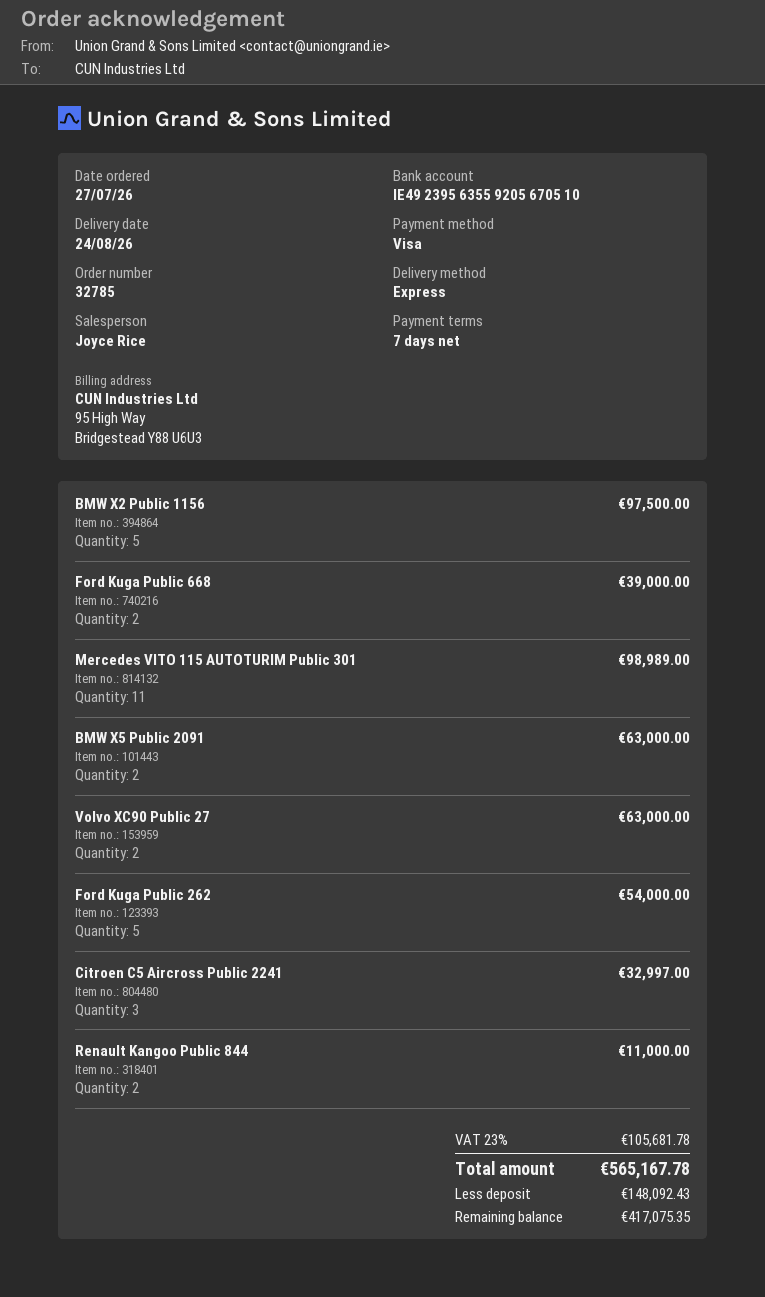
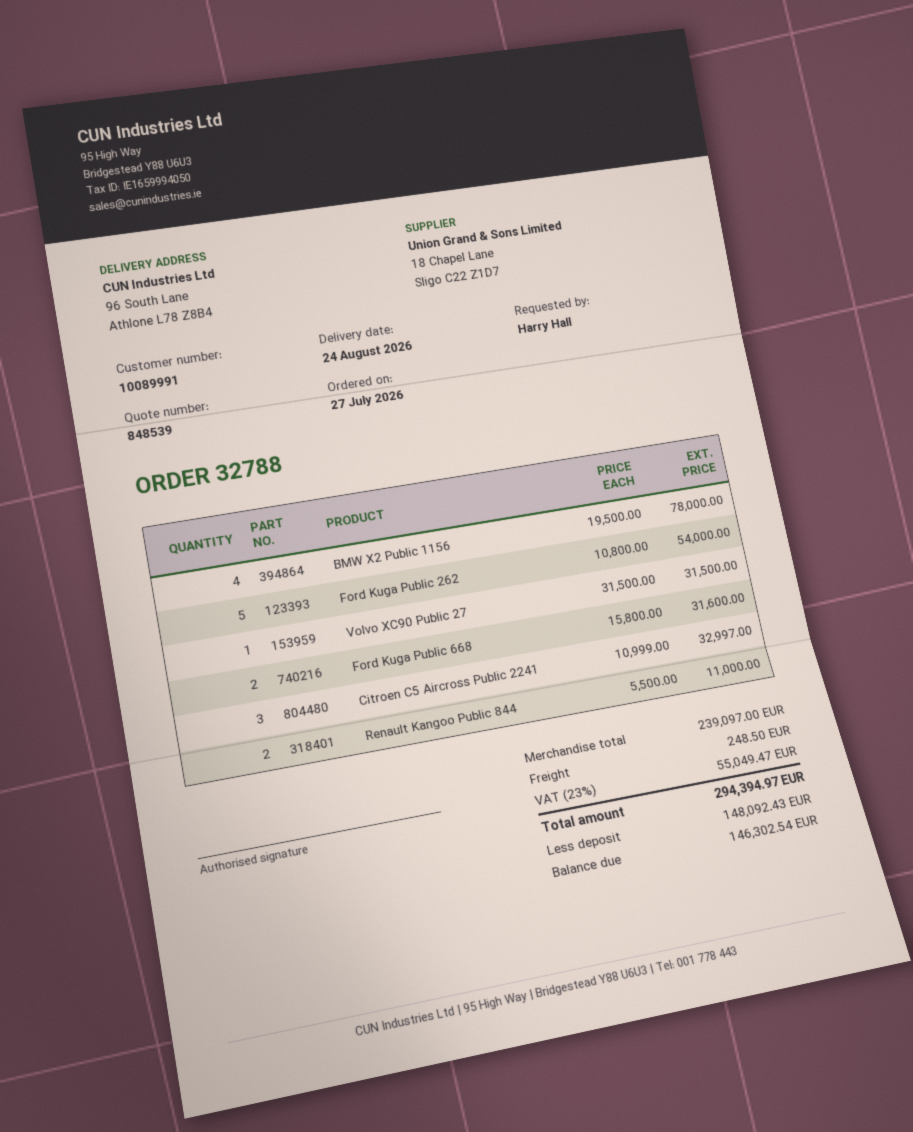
order number: 32785 -> 32788
BMW X2 Public 1156: 5 for 97500.00 -> 4 for 78000.00
Ford Kuga Public 668: 2 for 39000.00 -> 2 for 31600.00
Mercedes VITO 115 AUTOTURIM Public 301: 11 for 98989.00 -> none
BMW X5 Public 2091: 2 for 63000.00 -> none
Volvo XC90 Public 27: 2 for 63000.00 -> 1 for 31500.00
shipping: none -> 248.50
tax: 23% = 105681.78 -> 23% = 55049.47
total: 565167.78 -> 294394.97
balance: 417075.35 -> 146302.54

